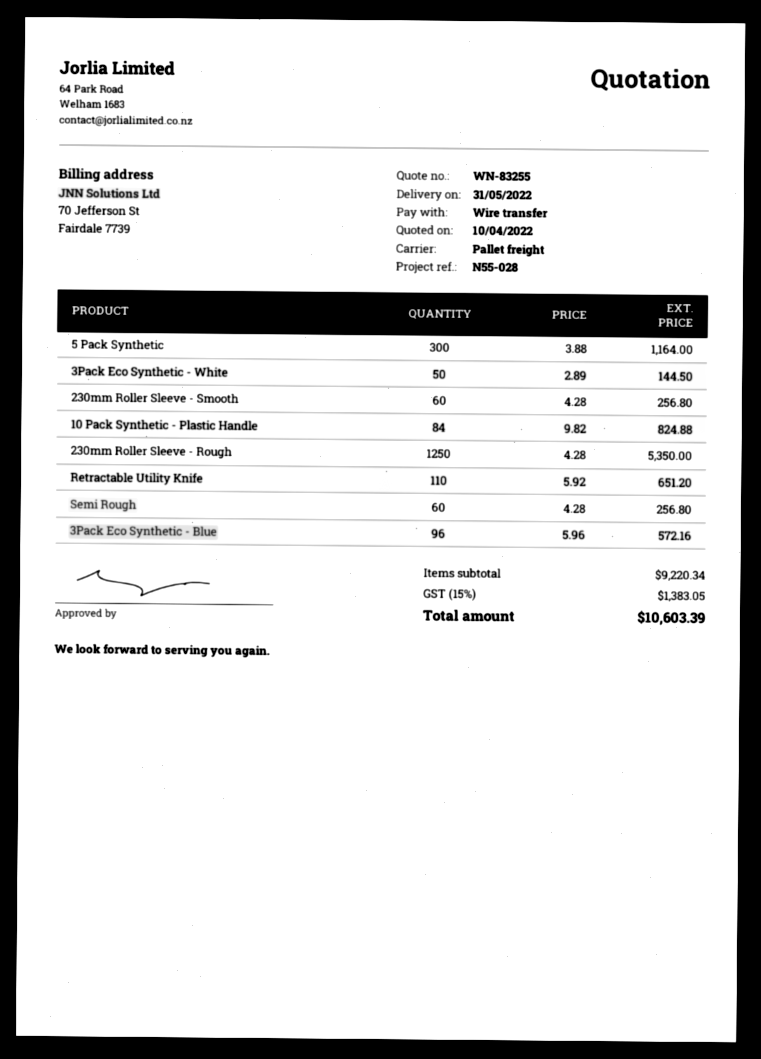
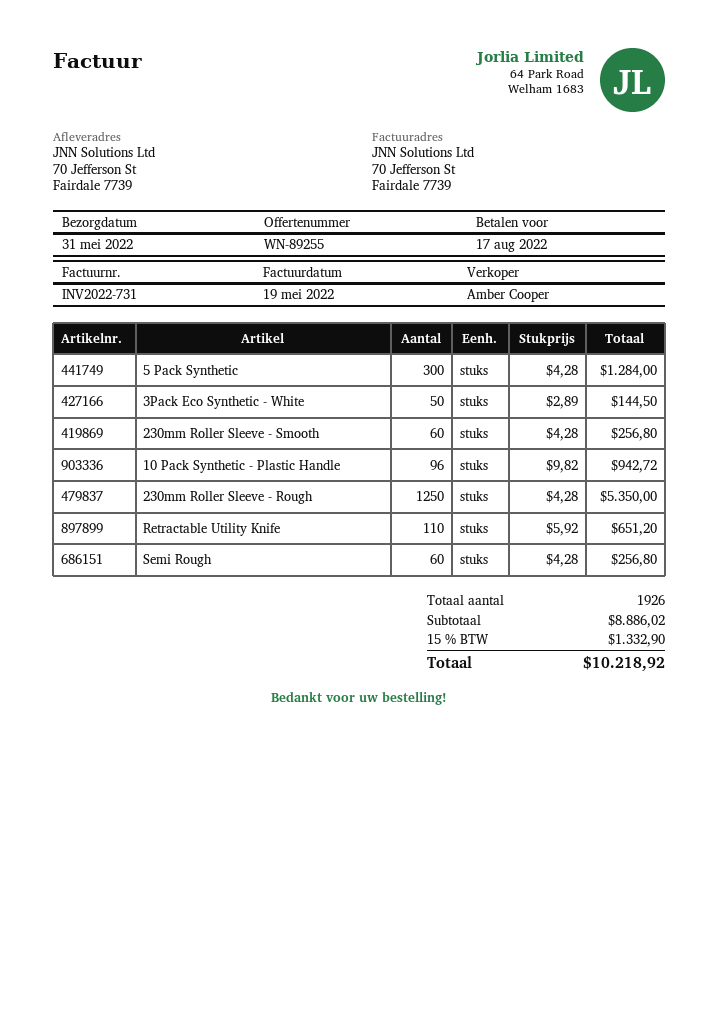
quote number: WN-83255 -> WN-89255
5 Pack Synthetic: 300 x 3.88 = 1164.00 -> 300 x 4.28 = 1284.00
10 Pack Synthetic - Plastic Handle: 84 x 9.82 = 824.88 -> 96 x 9.82 = 942.72
3Pack Eco Synthetic - Blue: 96 x 5.96 = 572.16 -> none
subtotal: 9220.34 -> 8886.02
tax: 15% = 1383.05 -> 15% = 1332.90
total: 10603.39 -> 10218.92

